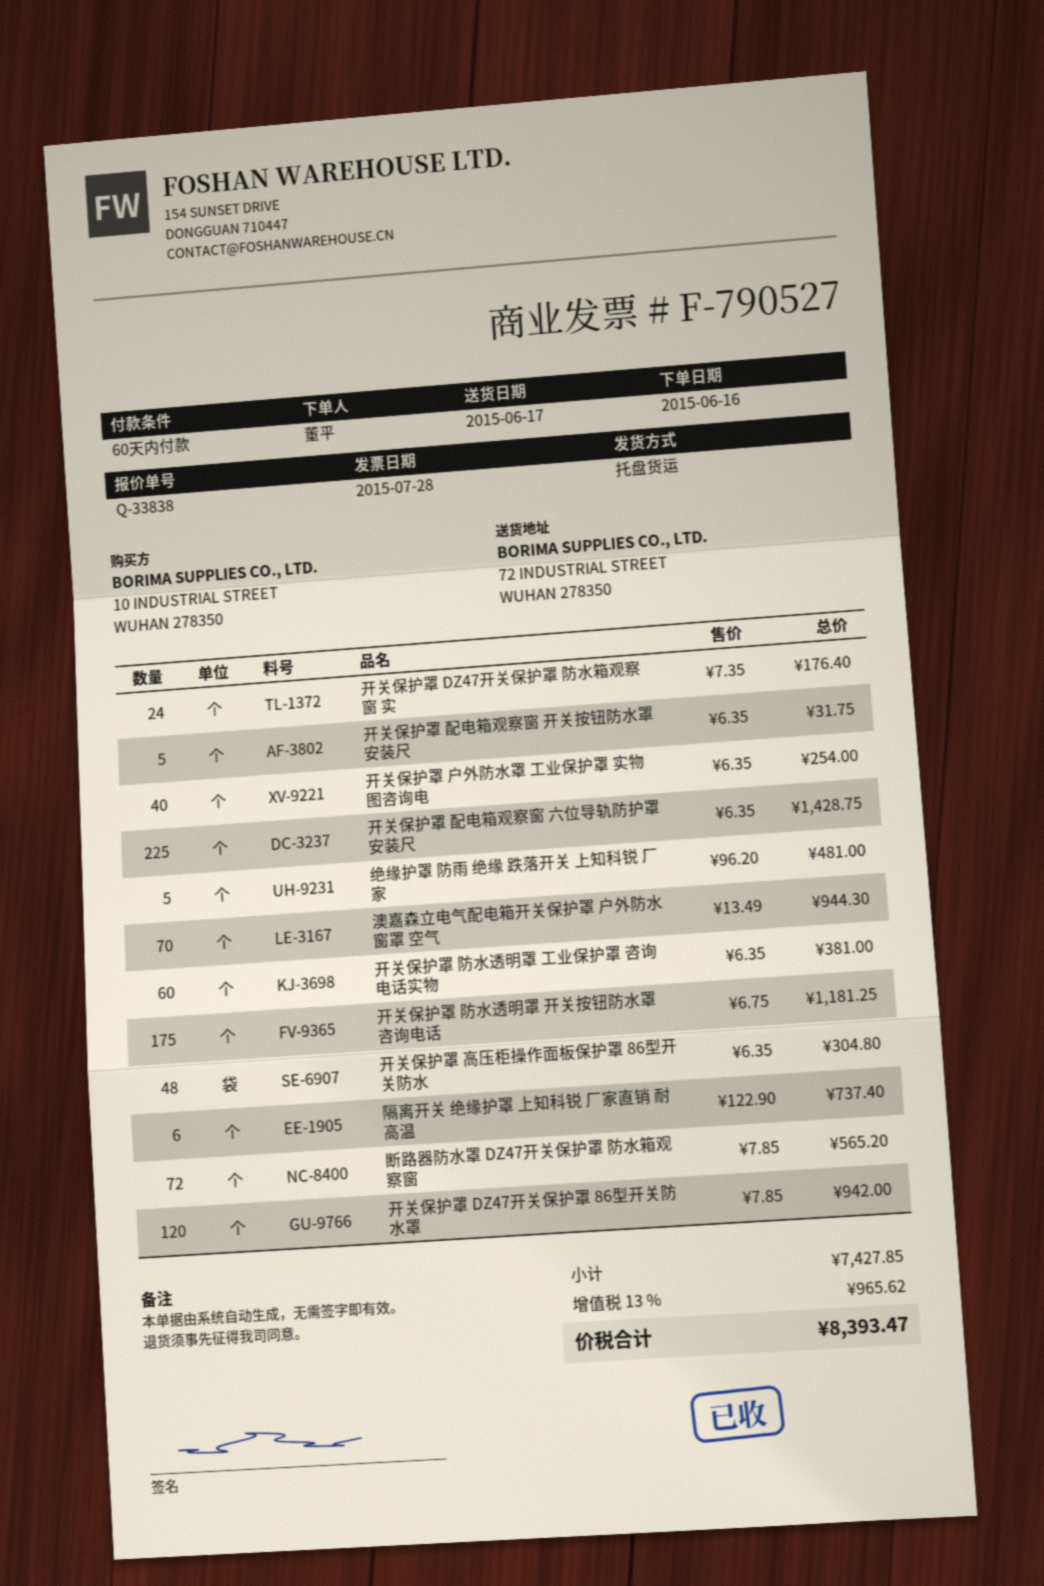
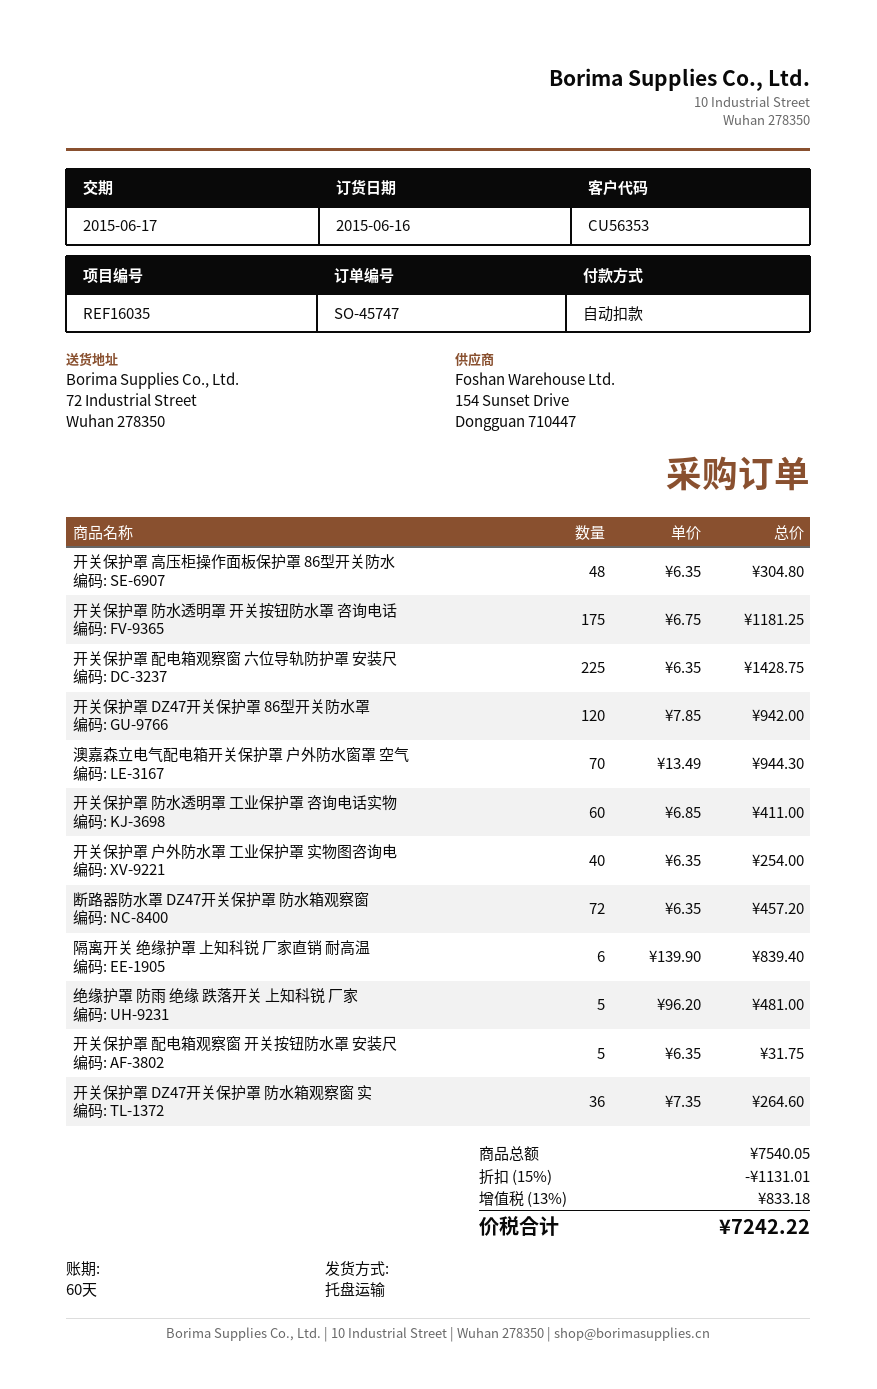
开关保护罩 DZ47开关保护罩 防水箱观察窗 实: 24 x 7.35 = 176.40 -> 36 x 7.35 = 264.60
开关保护罩 防水透明罩 工业保护罩 咨询电话实物: 60 x 6.35 = 381.00 -> 60 x 6.85 = 411.00
隔离开关 绝缘护罩 上知科锐 厂家直销 耐高温: 6 x 122.90 = 737.40 -> 6 x 139.90 = 839.40
断路器防水罩 DZ47开关保护罩 防水箱观察窗: 72 x 7.85 = 565.20 -> 72 x 6.35 = 457.20
subtotal: 7427.85 -> 7540.05
discount: none -> 15% = 1131.01
tax: 13% = 965.62 -> 13% = 833.18
total: 8393.47 -> 7242.22

